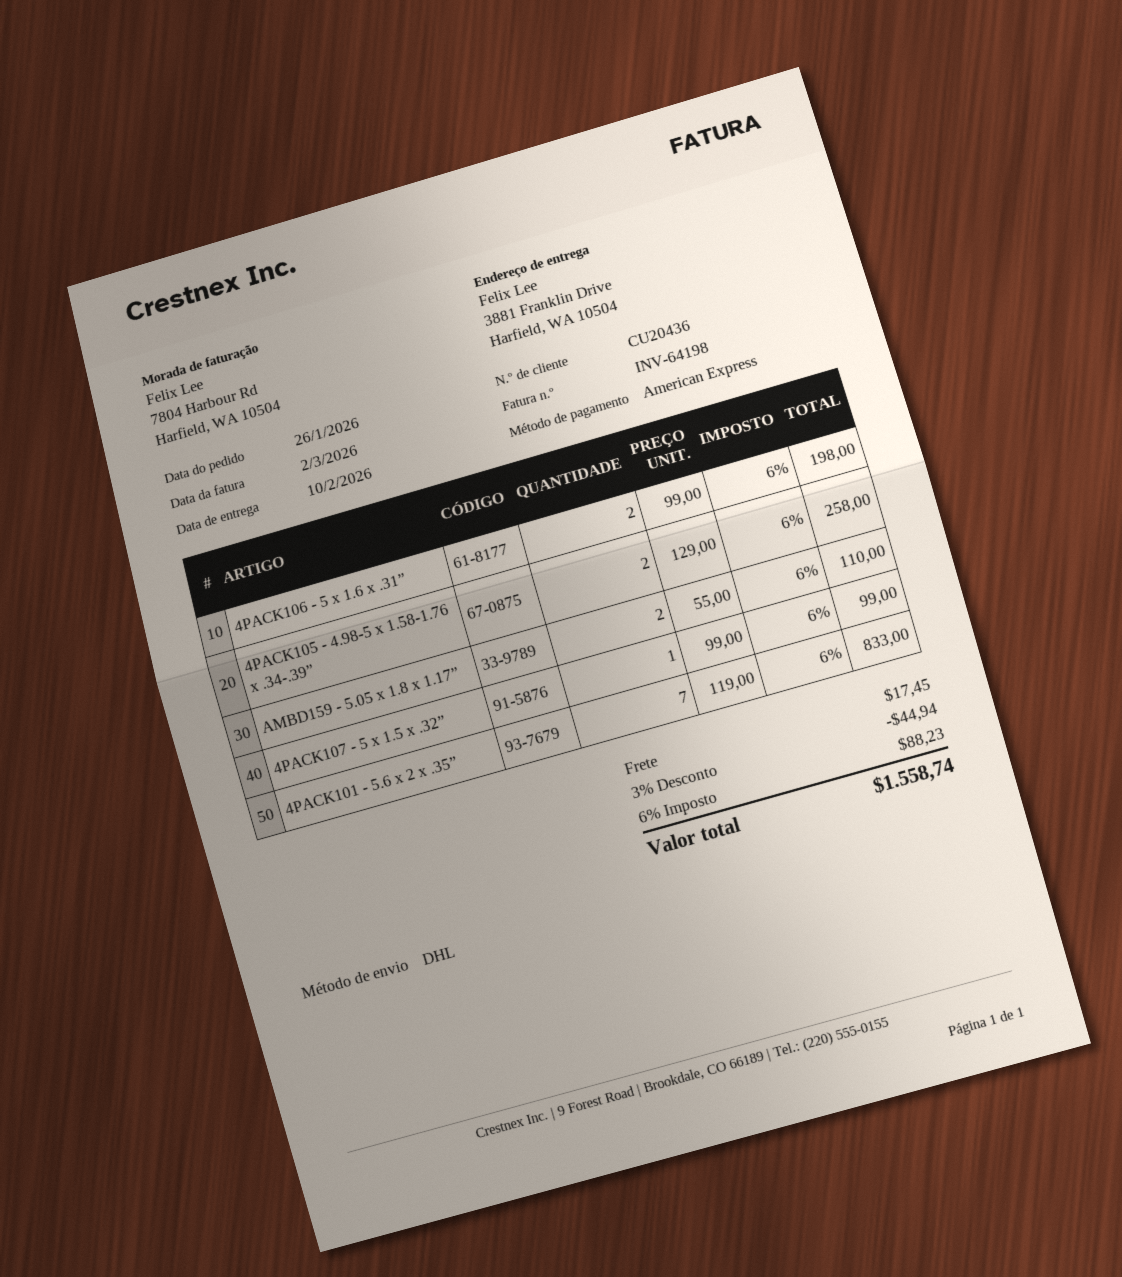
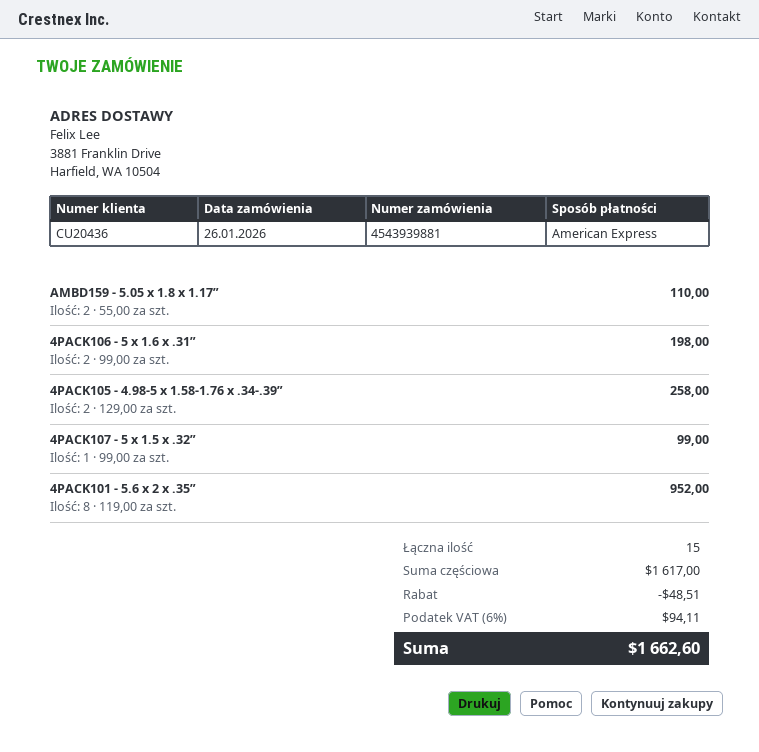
4PACK101 - 5.6 x 2 x .35”: 7 x 119.00 = 833.00 -> 8 x 119.00 = 952.00
discount: 44.94 -> 48.51
shipping: 17.45 -> none
tax: 6% = 88.23 -> 6% = 94.11
total: 1558.74 -> 1662.60

